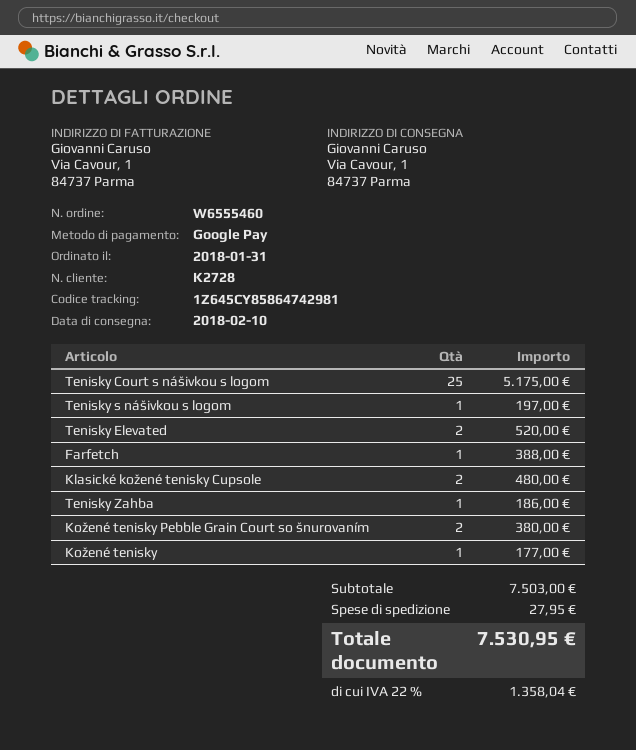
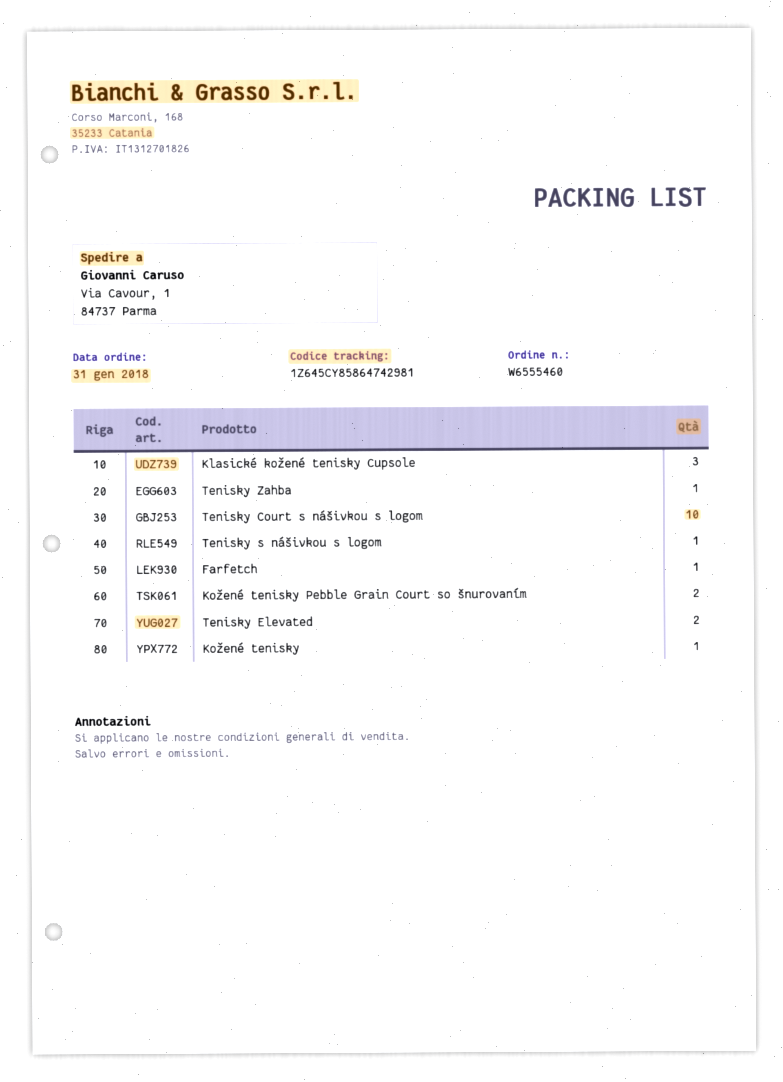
Tenisky Court s nášivkou s logom: 25 -> 10
Klasické kožené tenisky Cupsole: 2 -> 3

